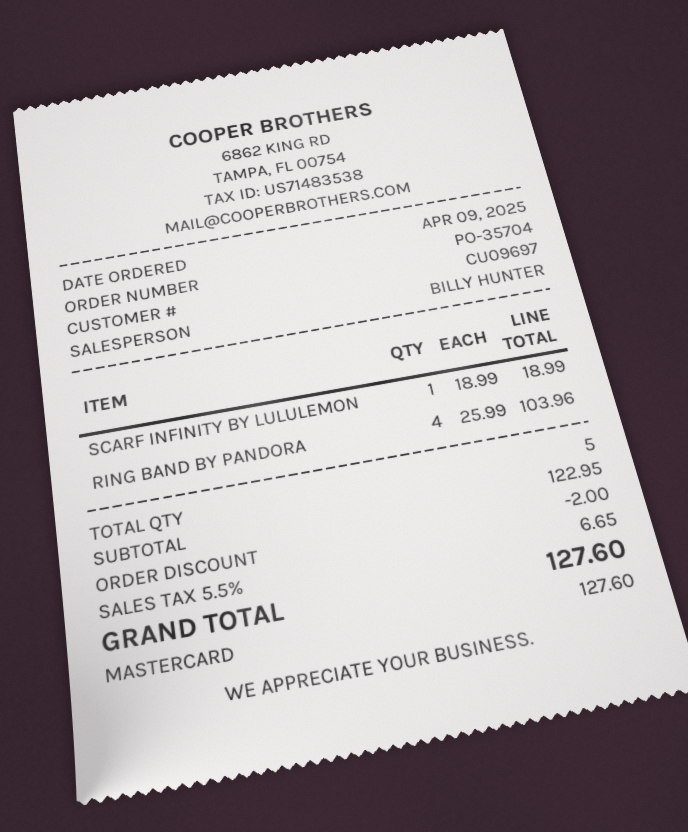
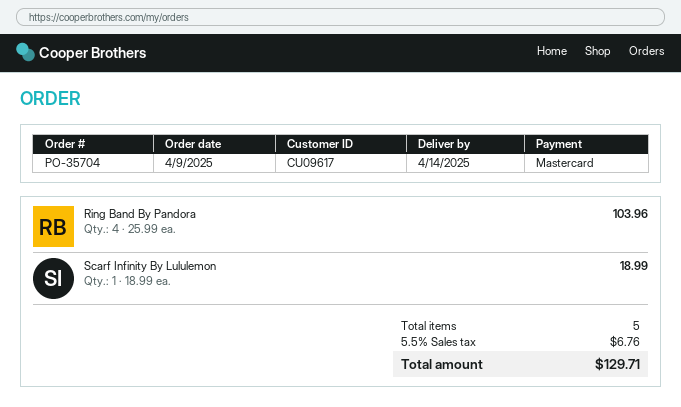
customer number: CU09697 -> CU09617
discount: 2.00 -> none
tax: 5.5% = 6.65 -> 5.5% = 6.76
total: 127.60 -> 129.71

